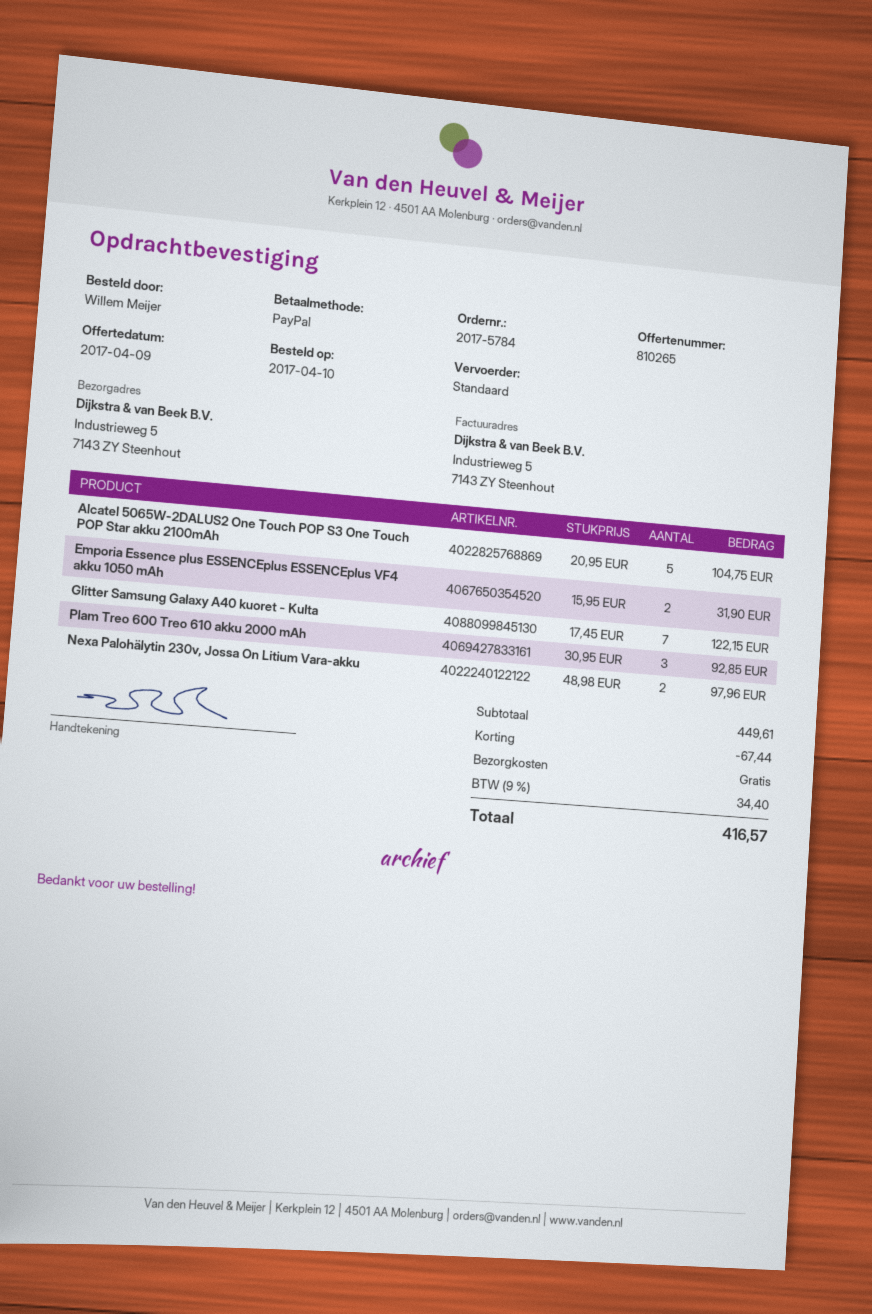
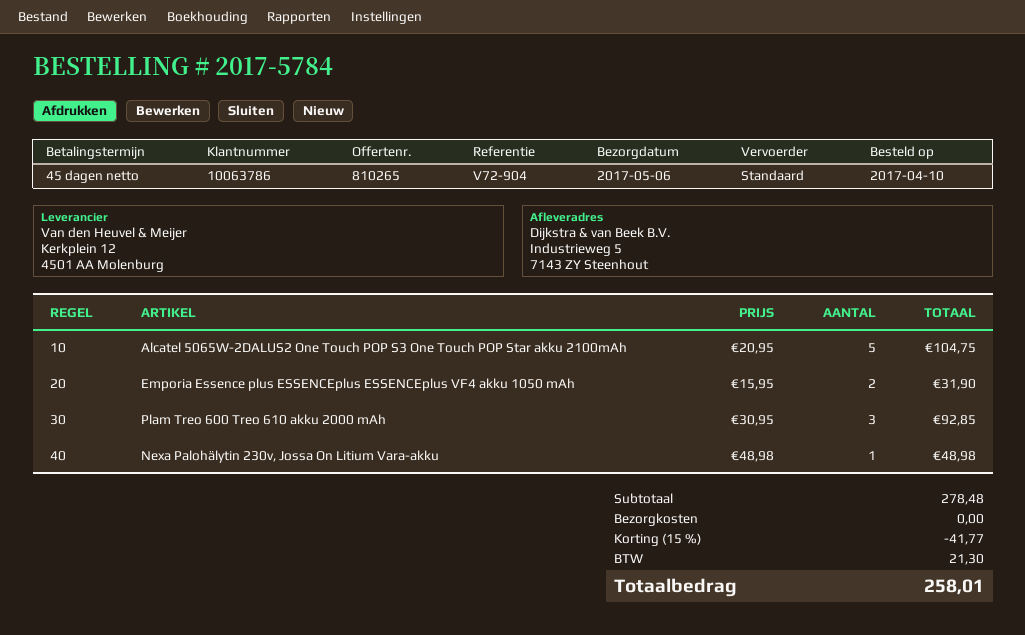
Glitter Samsung Galaxy A40 kuoret - Kulta: 7 x 17.45 = 122.15 -> none
Nexa Palohälytin 230v, Jossa On Litium Vara-akku: 2 x 48.98 = 97.96 -> 1 x 48.98 = 48.98
subtotal: 449.61 -> 278.48
discount: 67.44 -> 41.77
tax: 34.40 -> 21.30
total: 416.57 -> 258.01

